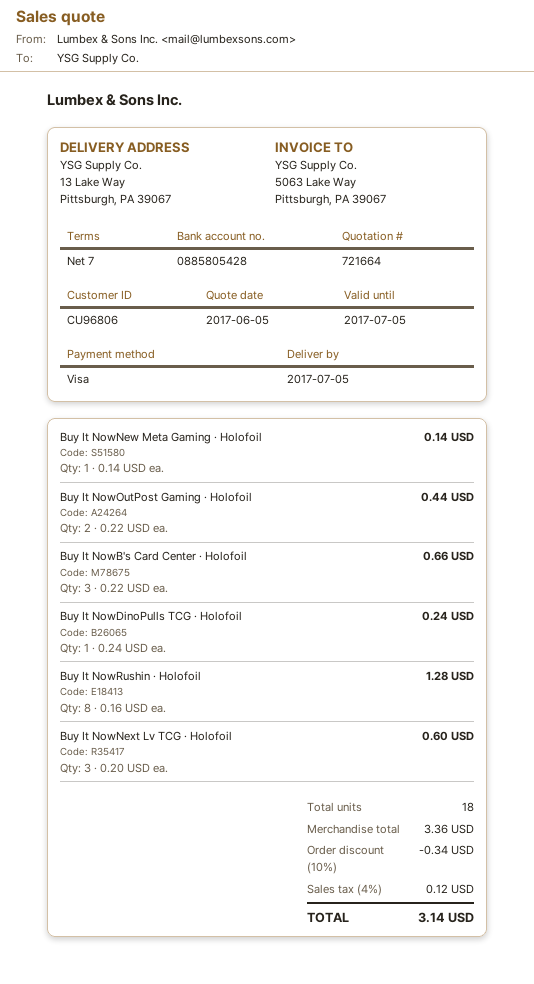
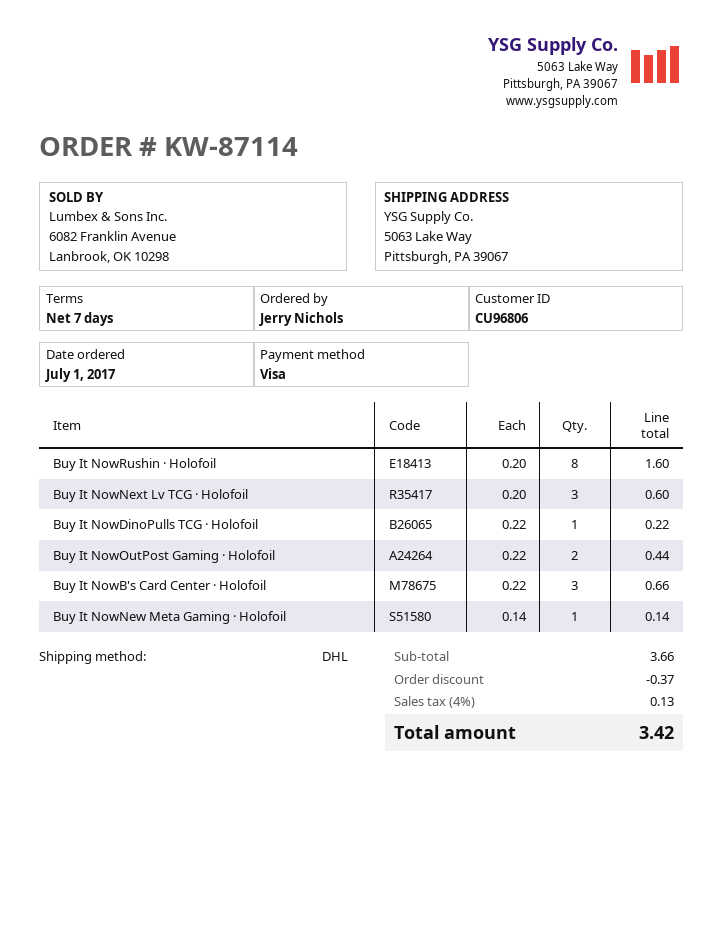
ship to: 13 Lake Way, Pittsburgh, PA 39067 -> 5063 Lake Way, Pittsburgh, PA 39067
Buy It NowDinoPulls TCG · Holofoil: 1 x 0.24 = 0.24 -> 1 x 0.22 = 0.22
Buy It NowRushin · Holofoil: 8 x 0.16 = 1.28 -> 8 x 0.20 = 1.60
subtotal: 3.36 -> 3.66
discount: 0.34 -> 0.37
tax: 4% = 0.12 -> 4% = 0.13
total: 3.14 -> 3.42

